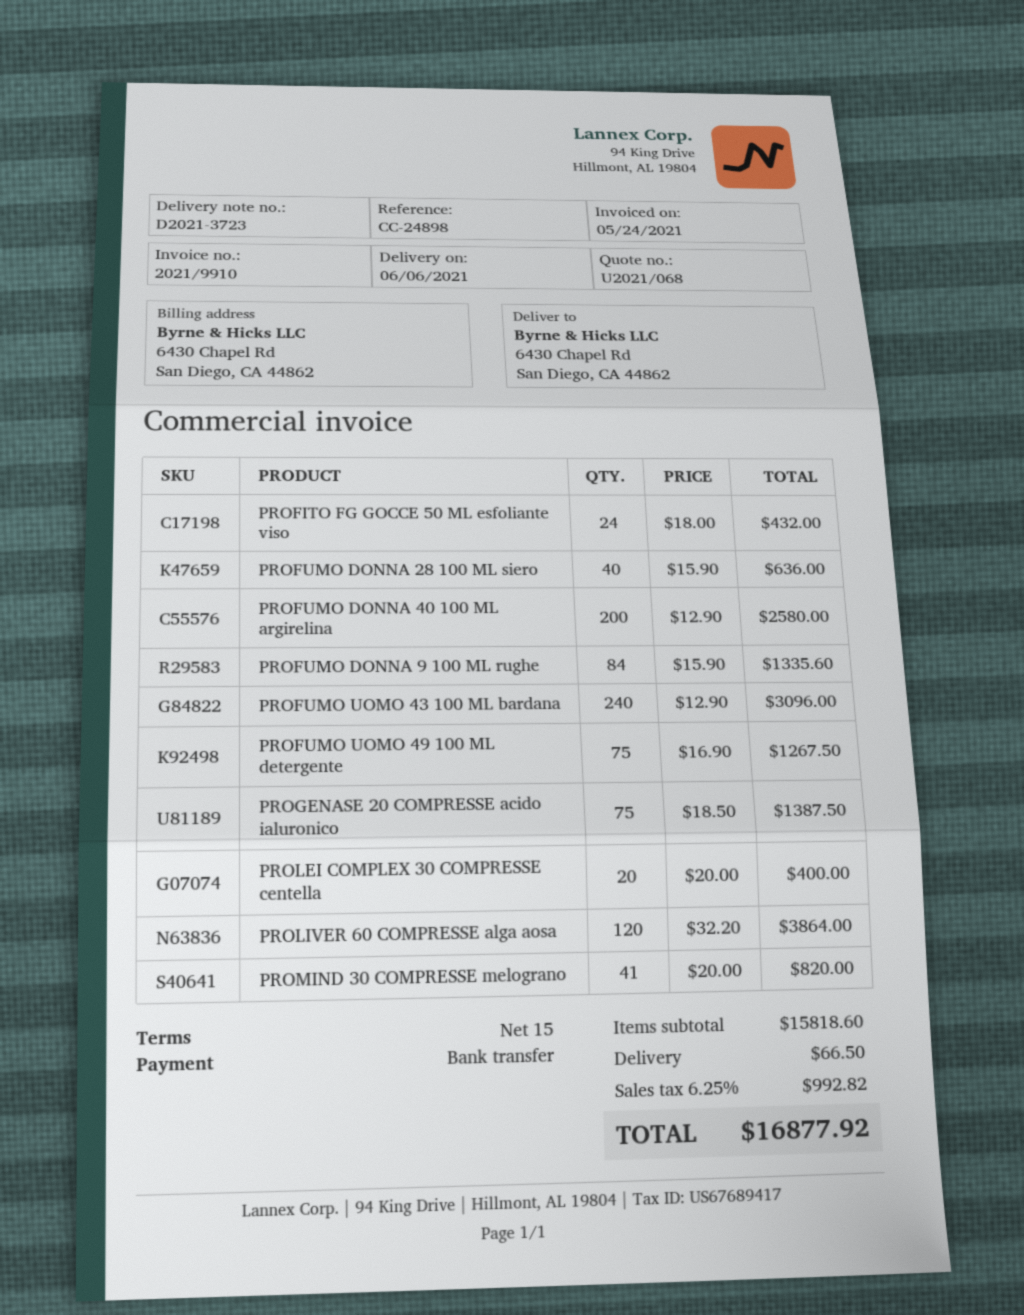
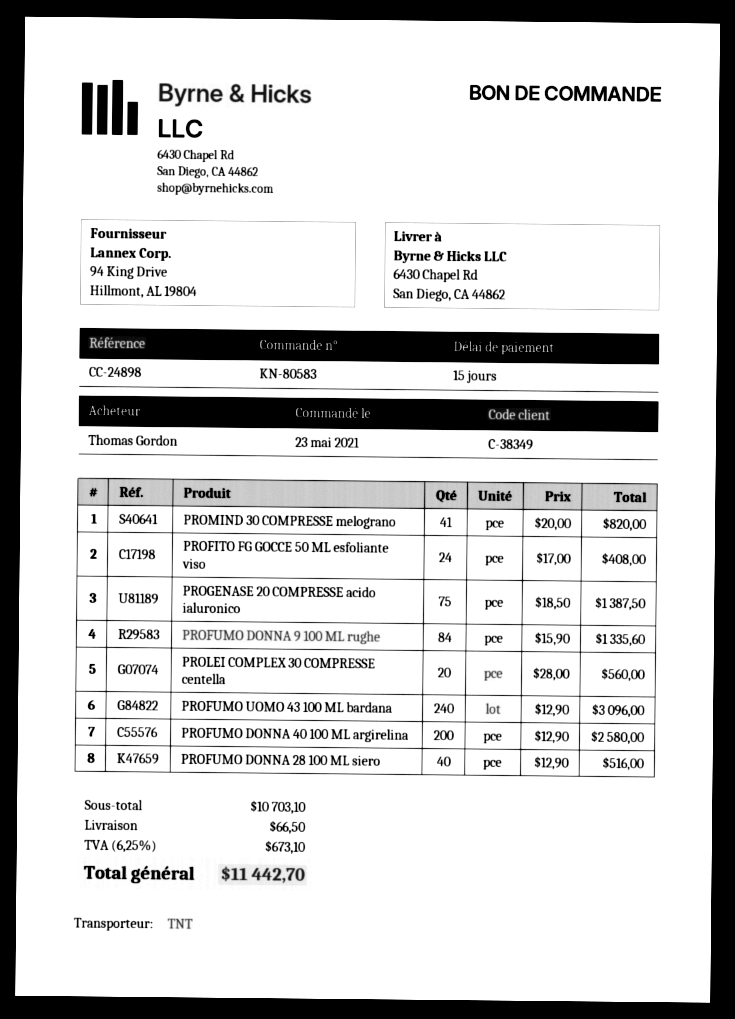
PROFITO FG GOCCE 50 ML esfoliante viso: 24 x 18.00 = 432.00 -> 24 x 17.00 = 408.00
PROFUMO DONNA 28 100 ML siero: 40 x 15.90 = 636.00 -> 40 x 12.90 = 516.00
PROFUMO UOMO 49 100 ML detergente: 75 x 16.90 = 1267.50 -> none
PROLEI COMPLEX 30 COMPRESSE centella: 20 x 20.00 = 400.00 -> 20 x 28.00 = 560.00
PROLIVER 60 COMPRESSE alga aosa: 120 x 32.20 = 3864.00 -> none
subtotal: 15818.60 -> 10703.10
tax: 6.25% = 992.82 -> 6.25% = 673.10
total: 16877.92 -> 11442.70

